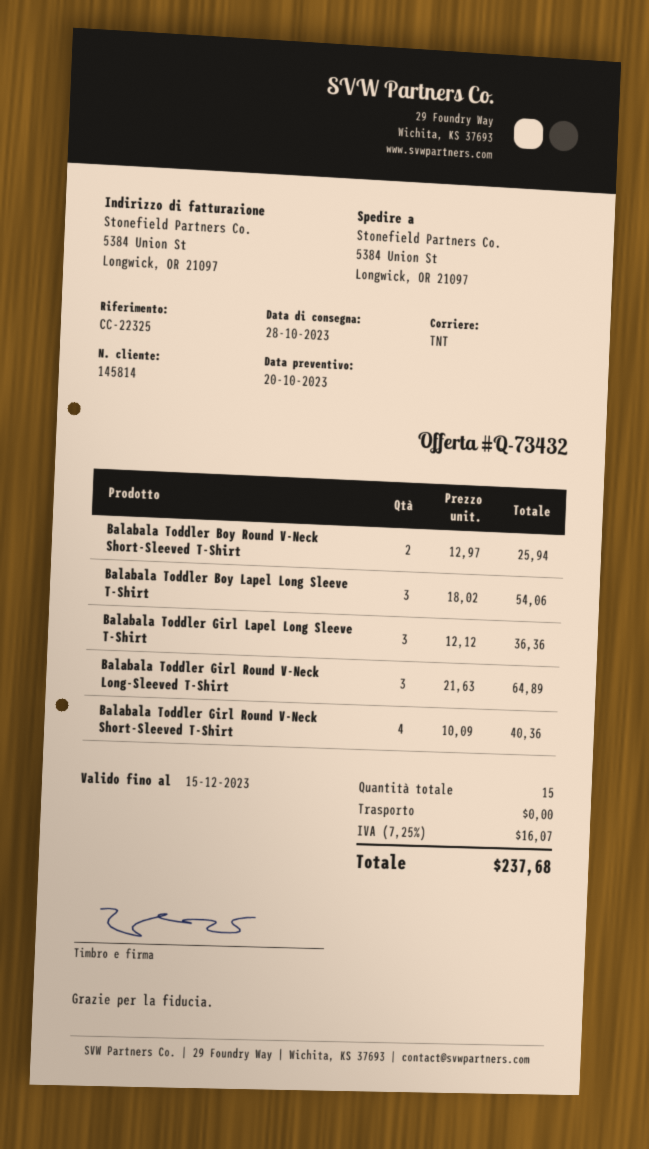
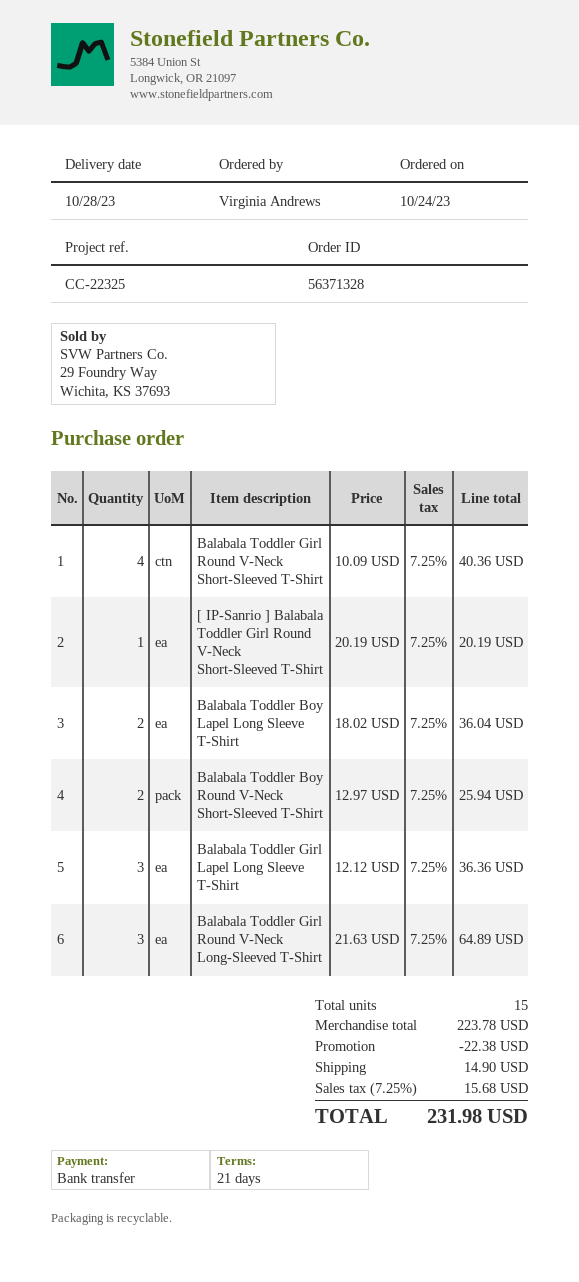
Balabala Toddler Boy Lapel Long Sleeve T-Shirt: 3 x 18.02 = 54.06 -> 2 x 18.02 = 36.04
[ IP-Sanrio ] Balabala Toddler Girl Round V-Neck Short-Sleeved T-Shirt: none -> 1 x 20.19 = 20.19
discount: none -> 22.38
shipping: 0.00 -> 14.90
tax: 7.25% = 16.07 -> 7.25% = 15.68
total: 237.68 -> 231.98

